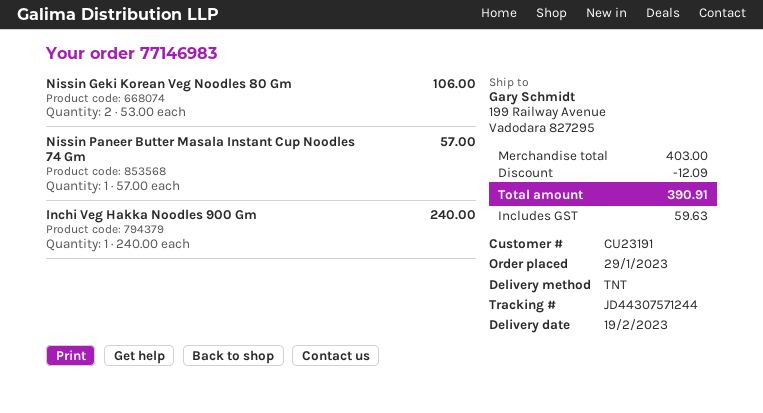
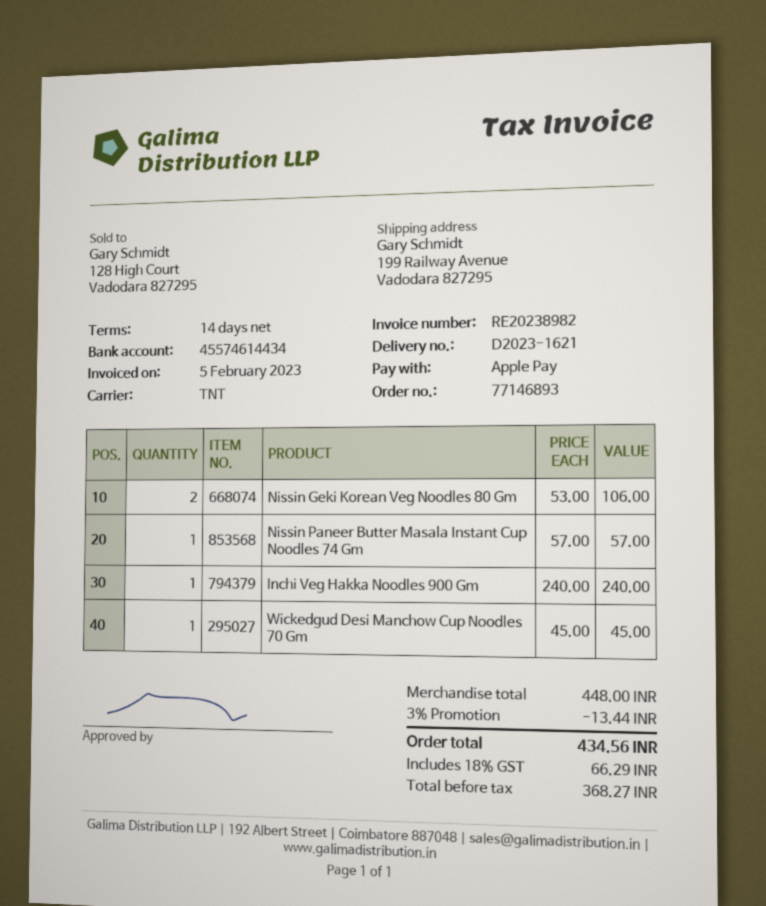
order number: 77146983 -> 77146893
Wickedgud Desi Manchow Cup Noodles 70 Gm: none -> 1 x 45.00 = 45.00
subtotal: 403.00 -> 448.00
discount: 12.09 -> 13.44
tax: 59.63 -> 66.29
total: 390.91 -> 434.56

